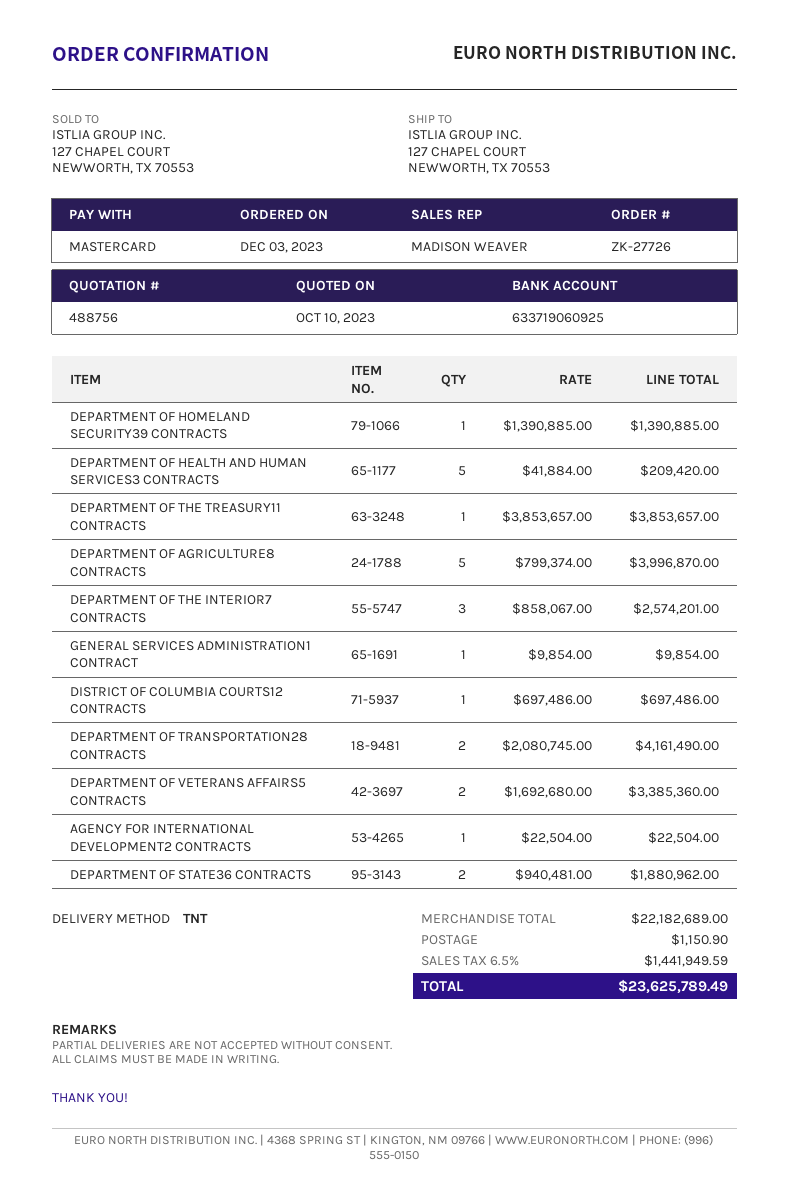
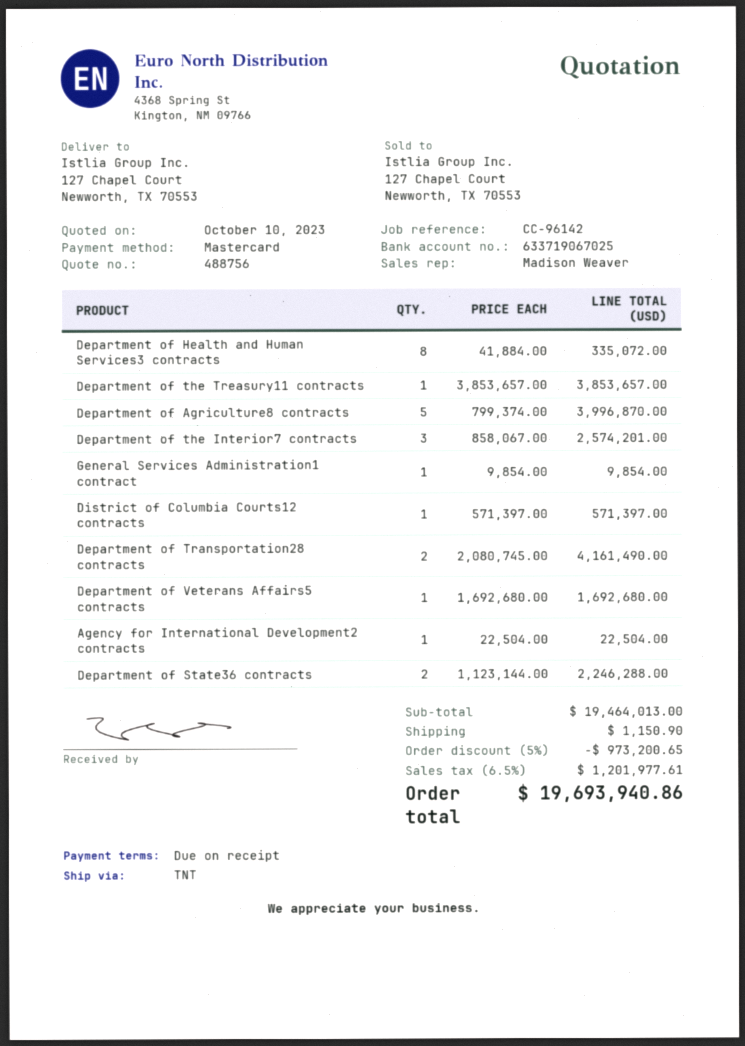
bank account: 633719060925 -> 633719067025
DEPARTMENT OF HOMELAND SECURITY39 CONTRACTS: 1 x 1390885.00 = 1390885.00 -> none
DEPARTMENT OF HEALTH AND HUMAN SERVICES3 CONTRACTS: 5 x 41884.00 = 209420.00 -> 8 x 41884.00 = 335072.00
DISTRICT OF COLUMBIA COURTS12 CONTRACTS: 1 x 697486.00 = 697486.00 -> 1 x 571397.00 = 571397.00
DEPARTMENT OF VETERANS AFFAIRS5 CONTRACTS: 2 x 1692680.00 = 3385360.00 -> 1 x 1692680.00 = 1692680.00
DEPARTMENT OF STATE36 CONTRACTS: 2 x 940481.00 = 1880962.00 -> 2 x 1123144.00 = 2246288.00
subtotal: 22182689.00 -> 19464013.00
discount: none -> 5% = 973200.65
tax: 6.5% = 1441949.59 -> 6.5% = 1201977.61
total: 23625789.49 -> 19693940.86

